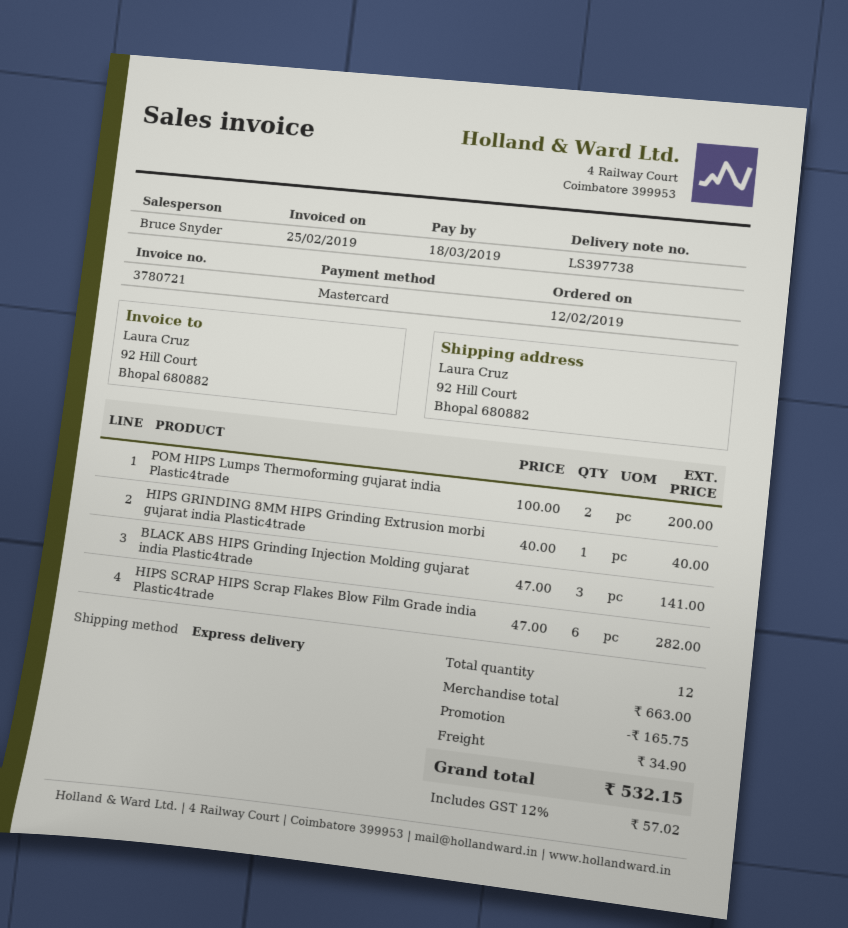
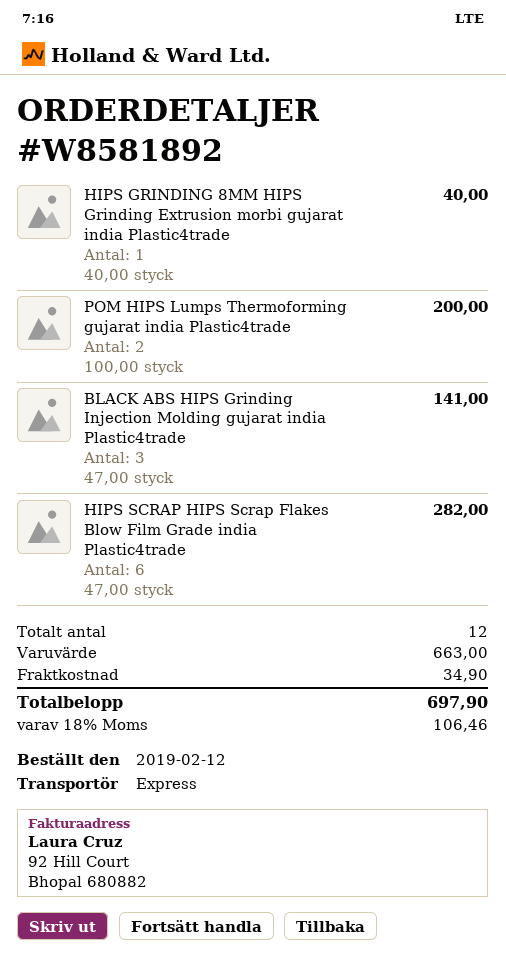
discount: 165.75 -> none
tax: 12% = 57.02 -> 18% = 106.46
total: 532.15 -> 697.90

